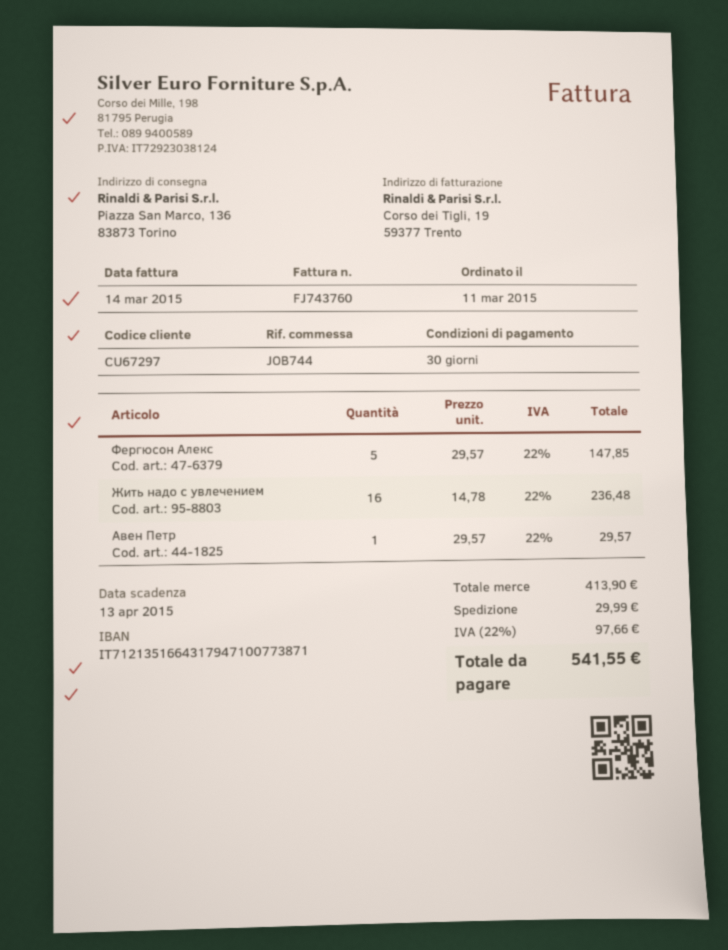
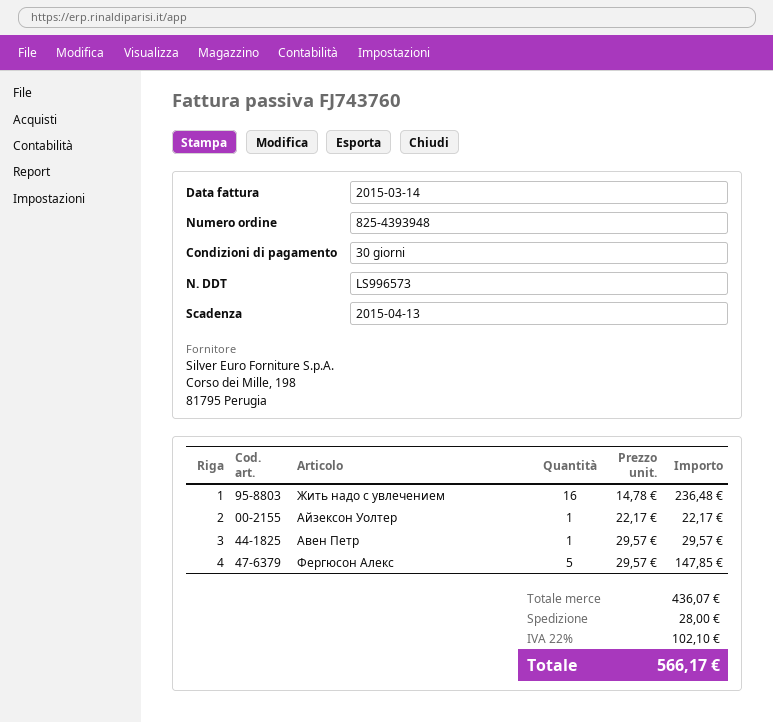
Айзексон Уолтер: none -> 1 x 22.17 = 22.17
subtotal: 413.90 -> 436.07
shipping: 29.99 -> 28.00
tax: 22% = 97.66 -> 22% = 102.10
total: 541.55 -> 566.17

